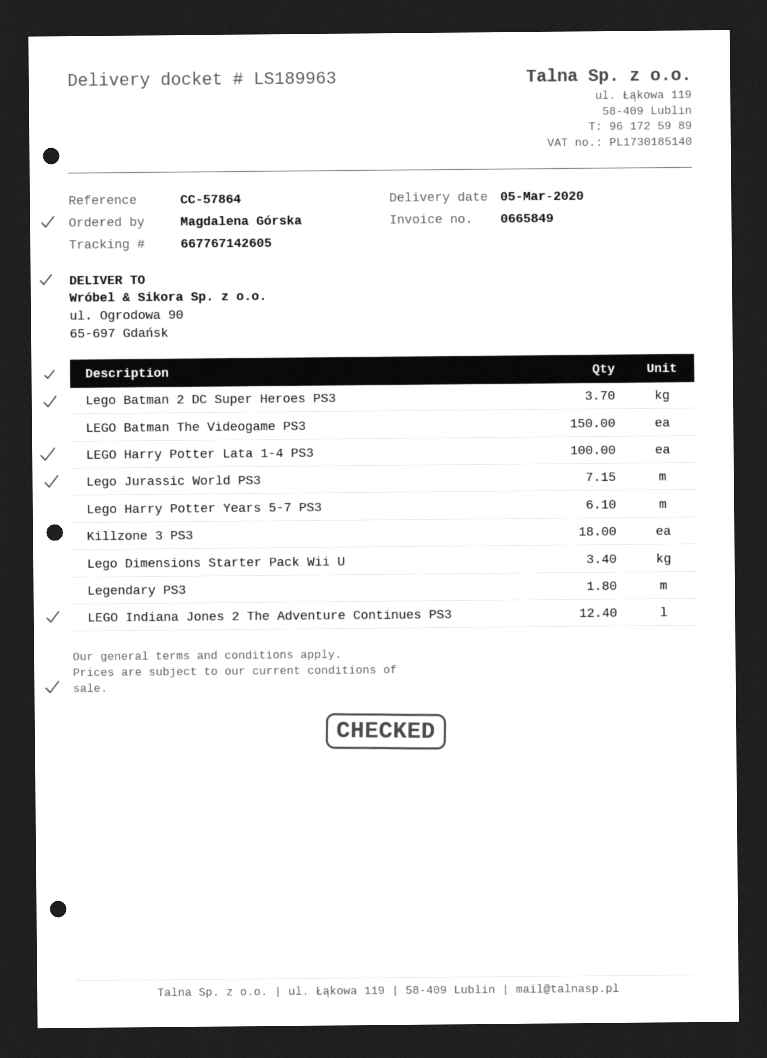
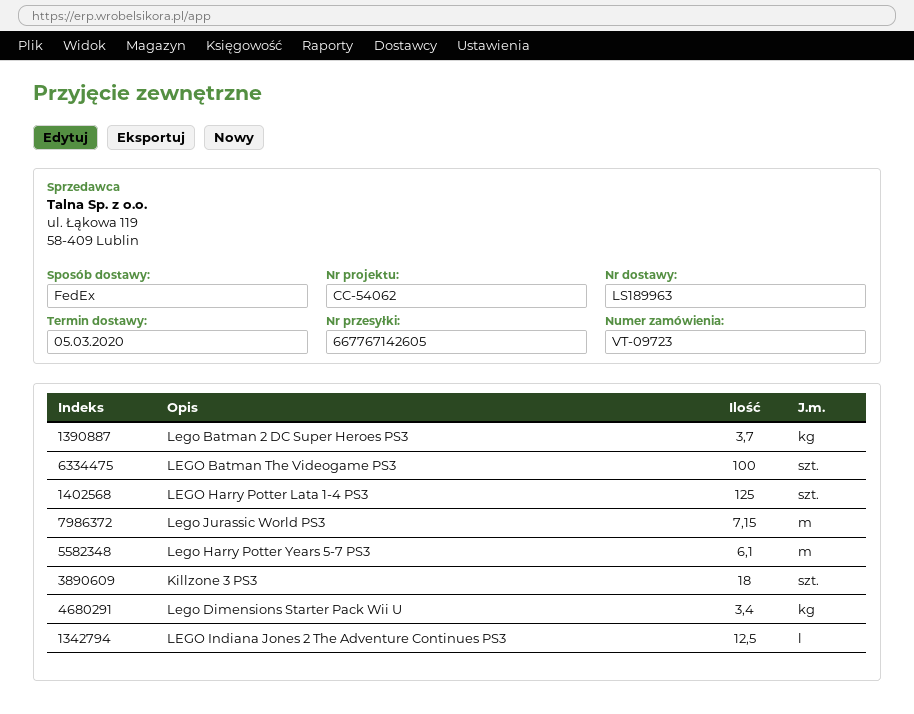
reference: CC-57864 -> CC-54062
LEGO Batman The Videogame PS3: 150 -> 100
LEGO Harry Potter Lata 1-4 PS3: 100 -> 125
Legendary PS3: 1.8 -> none
LEGO Indiana Jones 2 The Adventure Continues PS3: 12.4 -> 12.5

